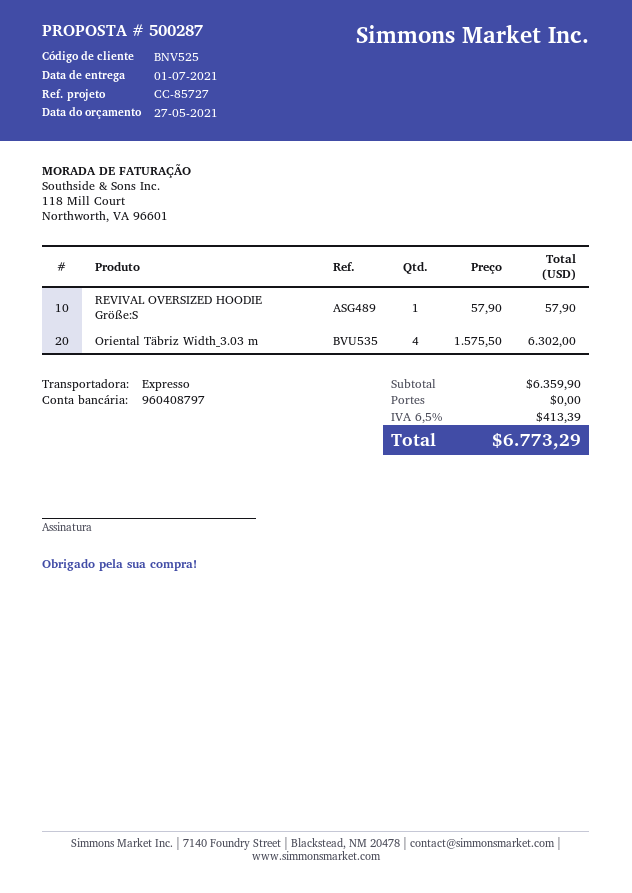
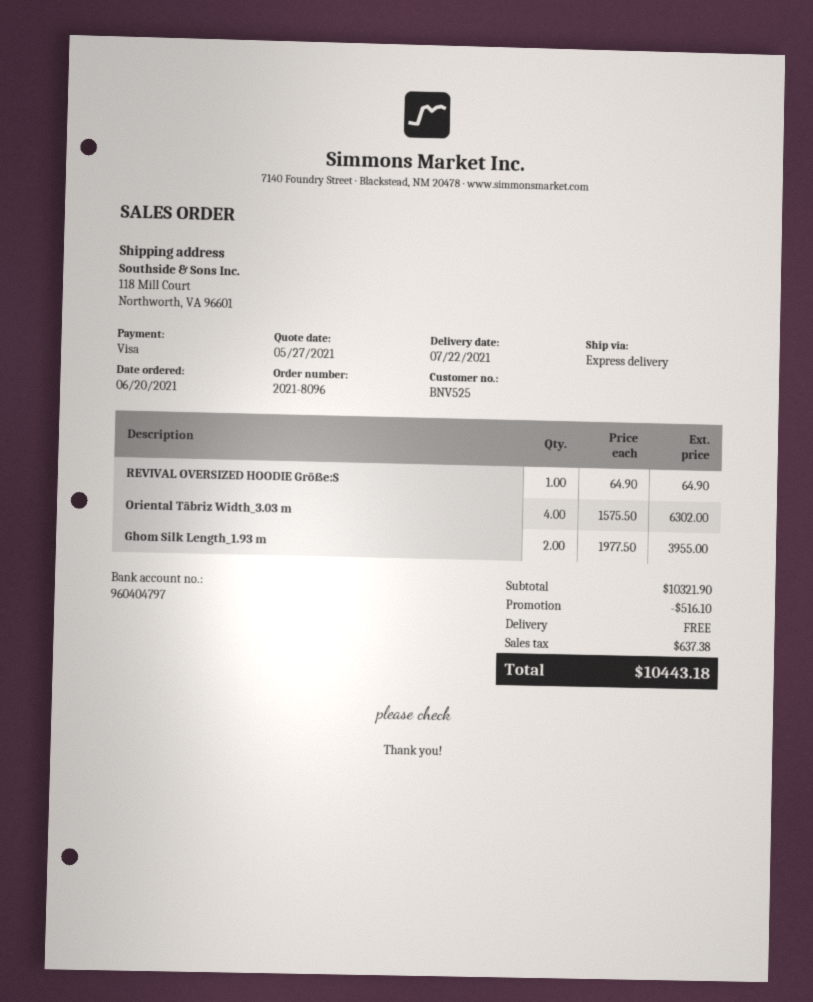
delivery date: 2021-07-01 -> 2021-07-22
bank account: 960408797 -> 960404797
REVIVAL OVERSIZED HOODIE Größe:S: 1 x 57.90 = 57.90 -> 1 x 64.90 = 64.90
Ghom Silk Length_1.93 m: none -> 2 x 1977.50 = 3955.00
subtotal: 6359.90 -> 10321.90
discount: none -> 516.10
tax: 413.39 -> 637.38
total: 6773.29 -> 10443.18

